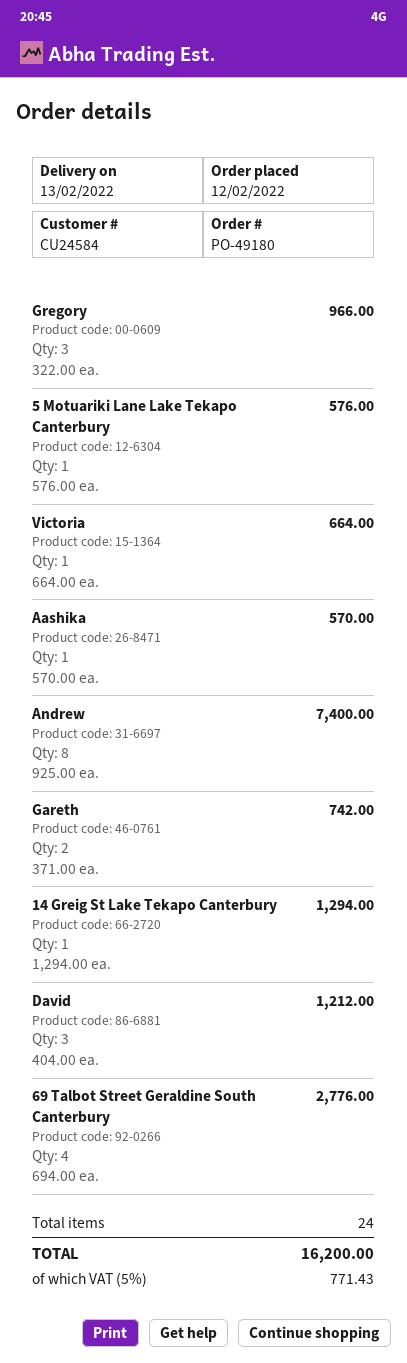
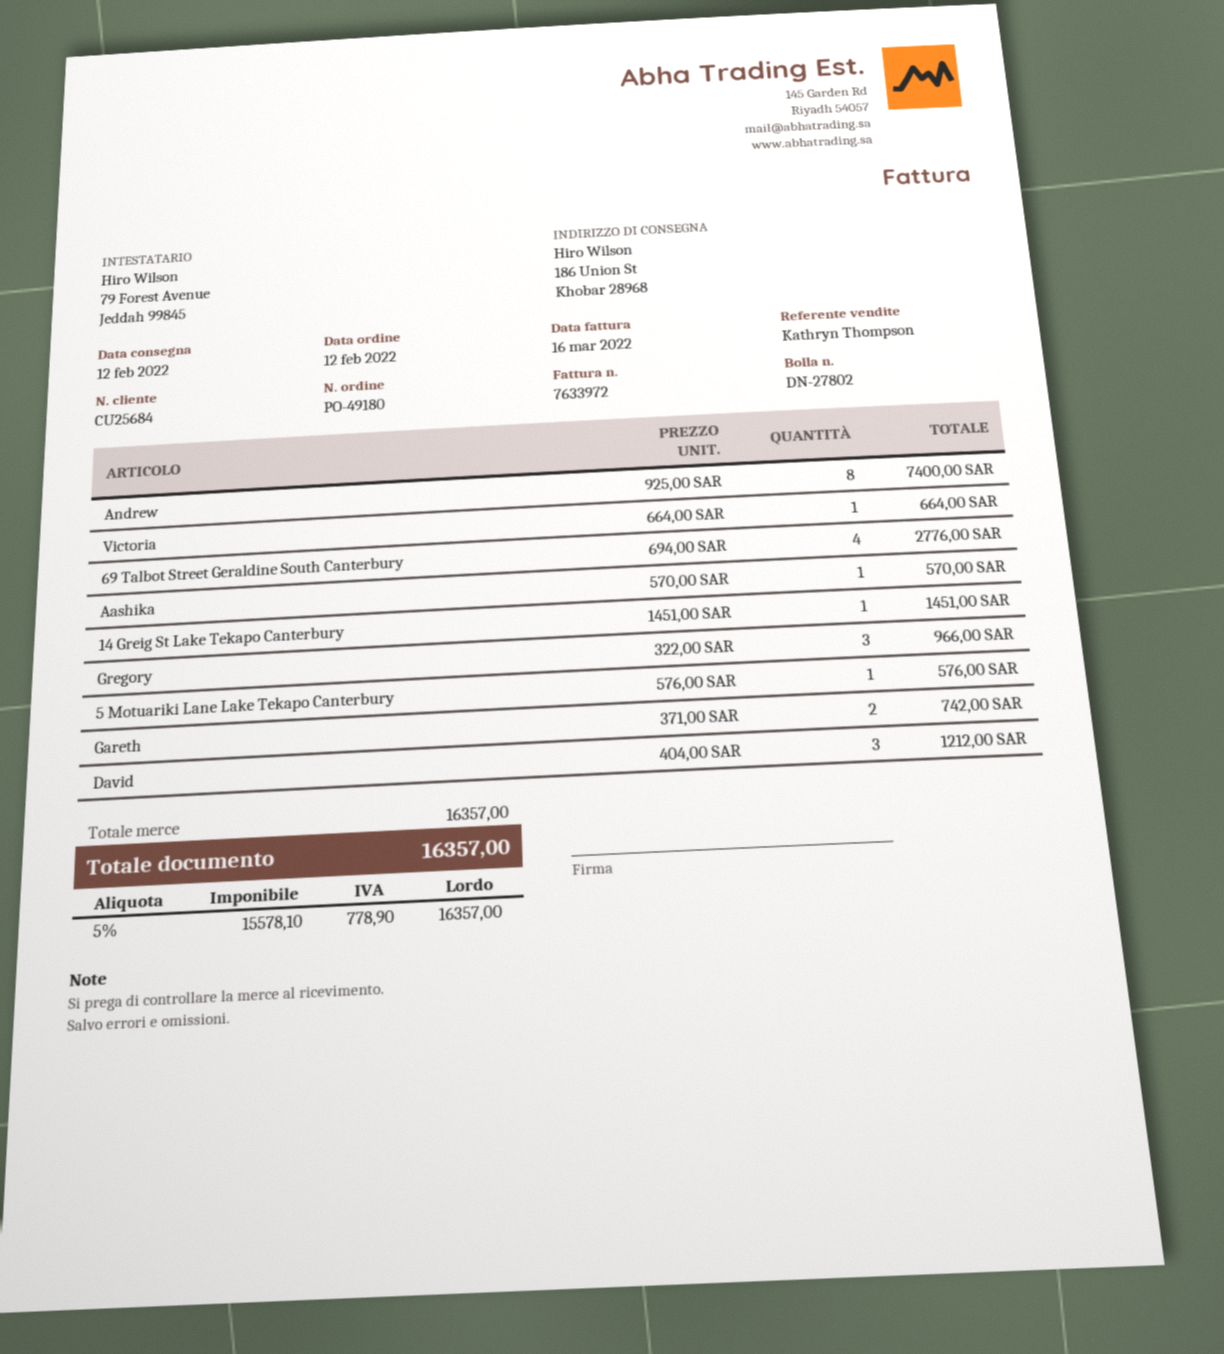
delivery date: 2022-02-13 -> 2022-02-12
customer number: CU24584 -> CU25684
14 Greig St Lake Tekapo Canterbury: 1 x 1294.00 = 1294.00 -> 1 x 1451.00 = 1451.00
tax: 5% = 771.43 -> 5% = 778.90
total: 16200.00 -> 16357.00

